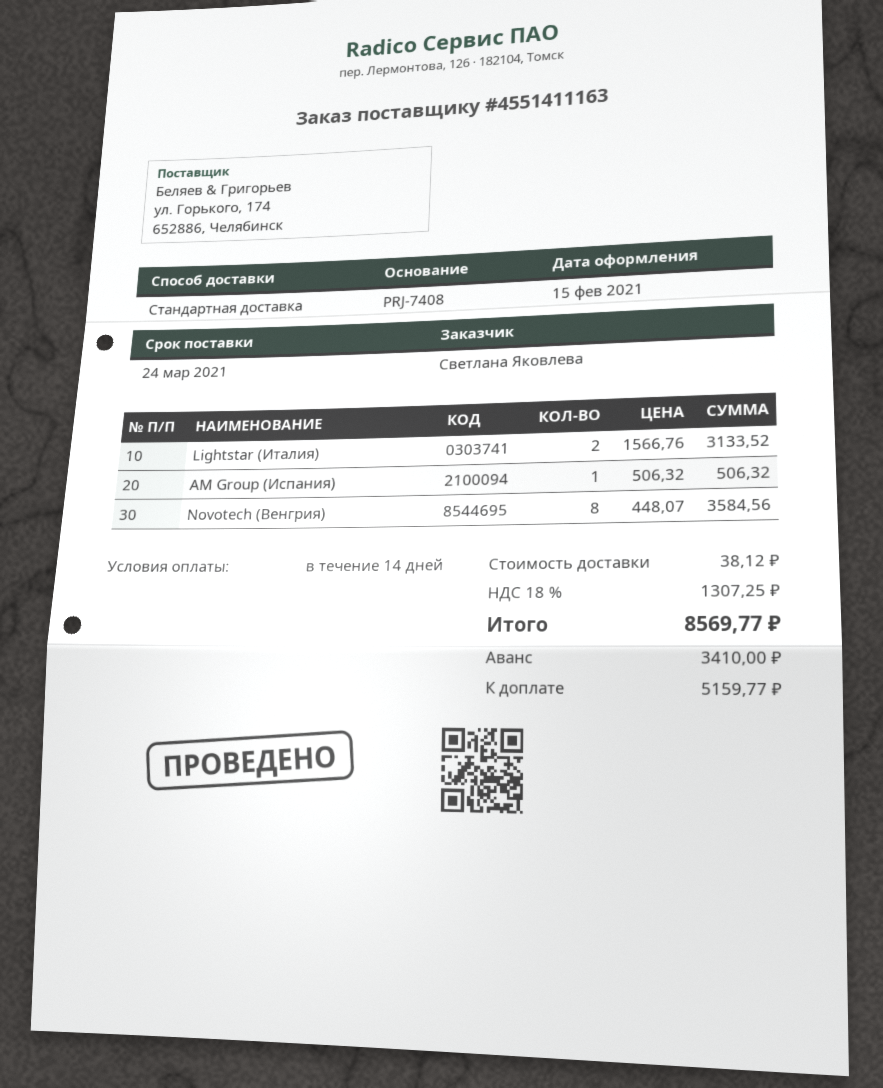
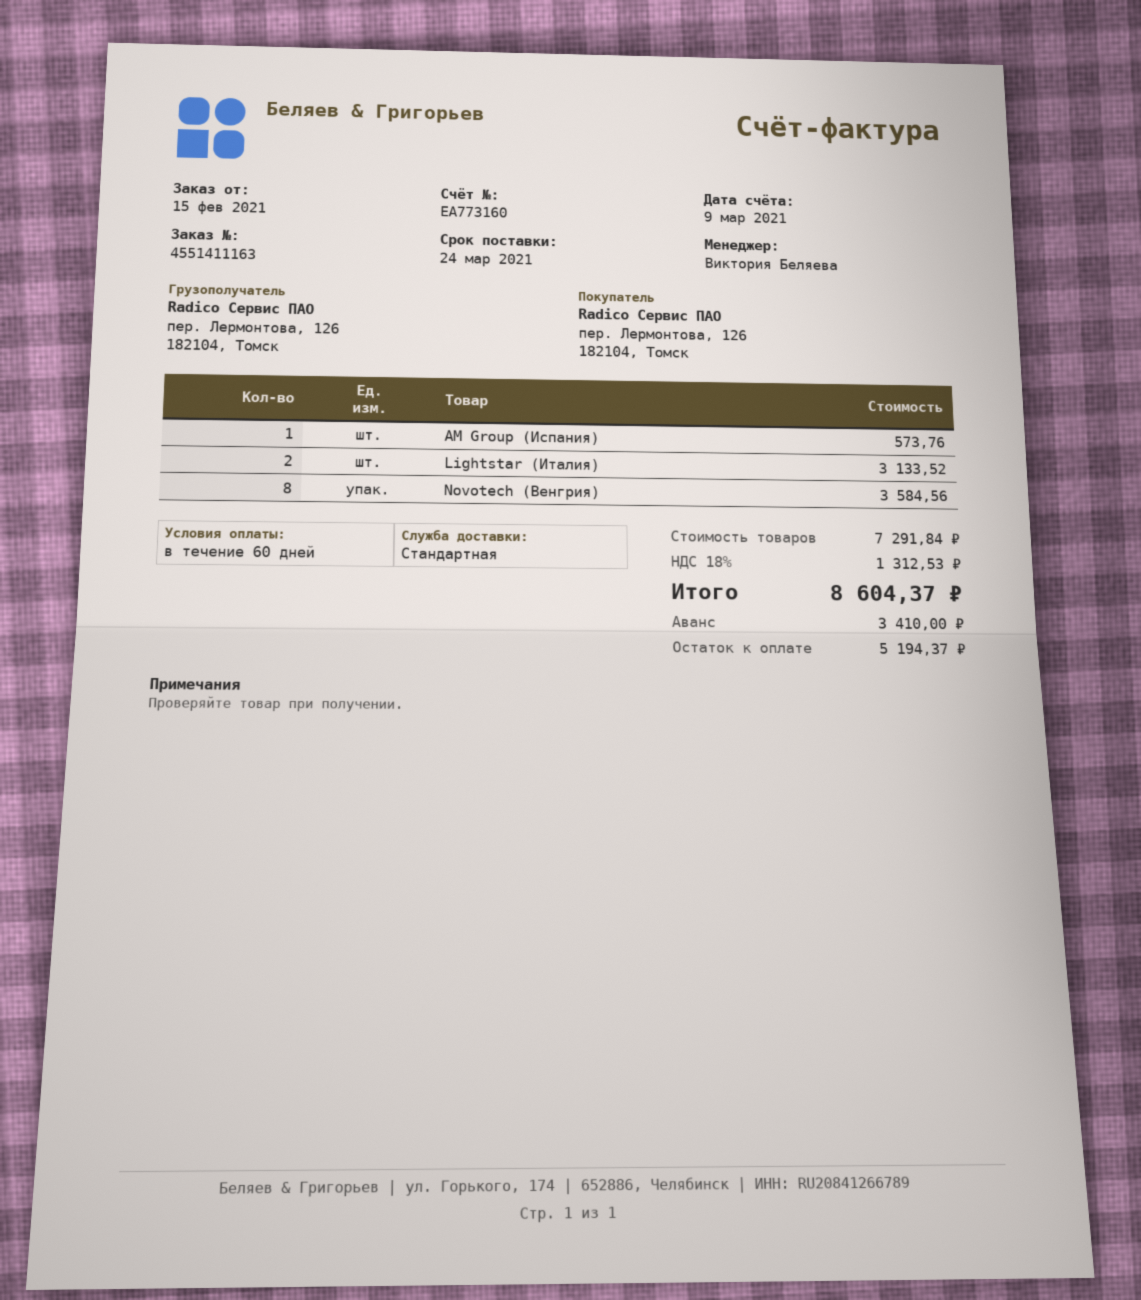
payment terms: 14 days -> 60 days
AM Group (Испания): 1 for 506.32 -> 1 for 573.76
shipping: 38.12 -> none
tax: 18% = 1307.25 -> 18% = 1312.53
total: 8569.77 -> 8604.37
balance: 5159.77 -> 5194.37

